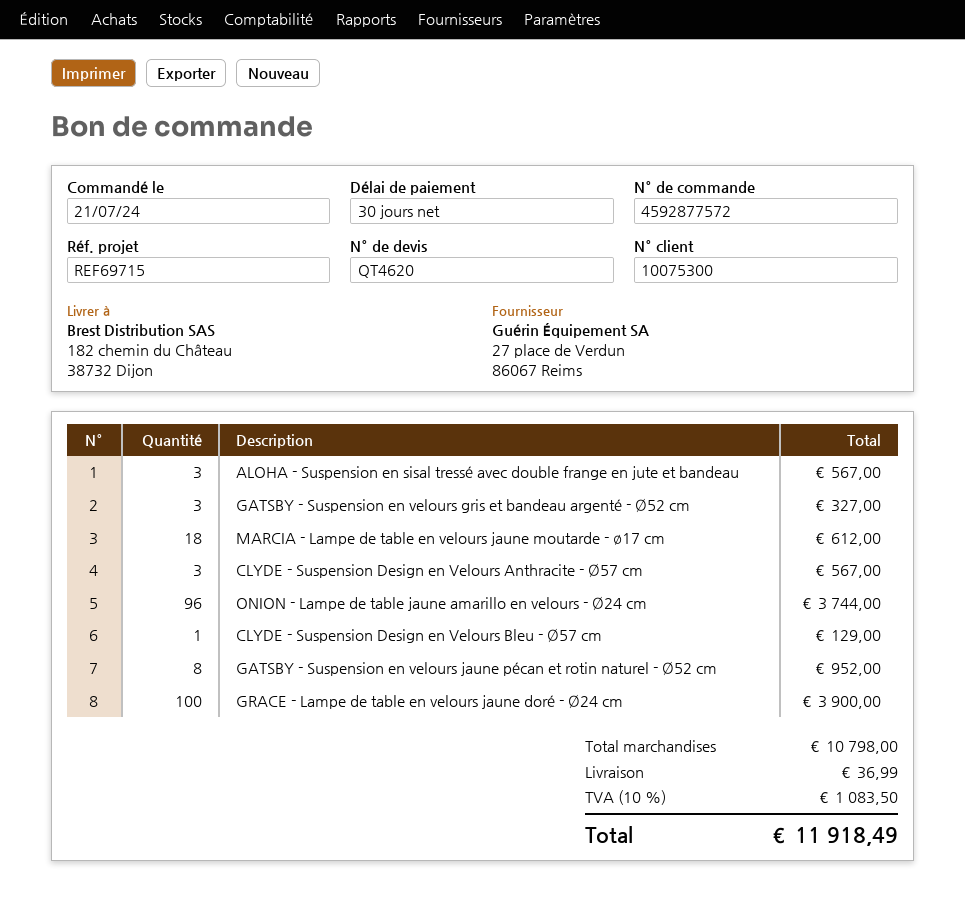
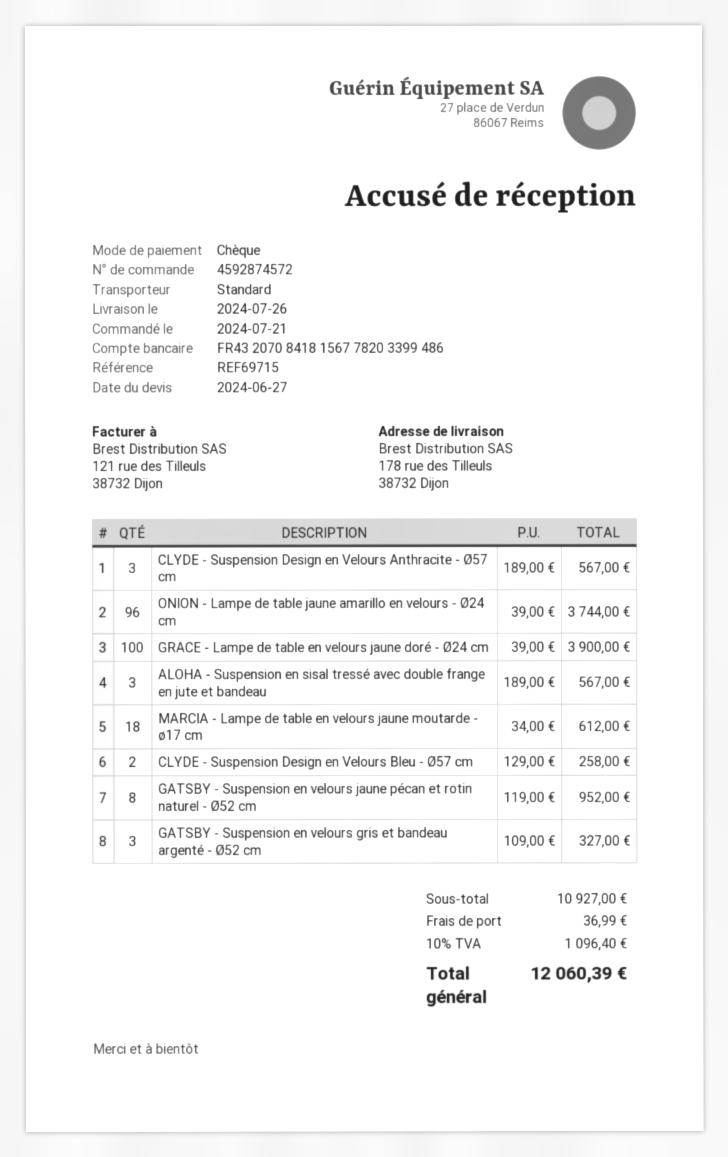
order number: 4592877572 -> 4592874572
ship to: 182 chemin du Château, 38732 Dijon -> 178 rue des Tilleuls, 38732 Dijon
CLYDE - Suspension Design en Velours Bleu - Ø57 cm: 1 for 129.00 -> 2 for 258.00
subtotal: 10798.00 -> 10927.00
tax: 10% = 1083.50 -> 10% = 1096.40
total: 11918.49 -> 12060.39

